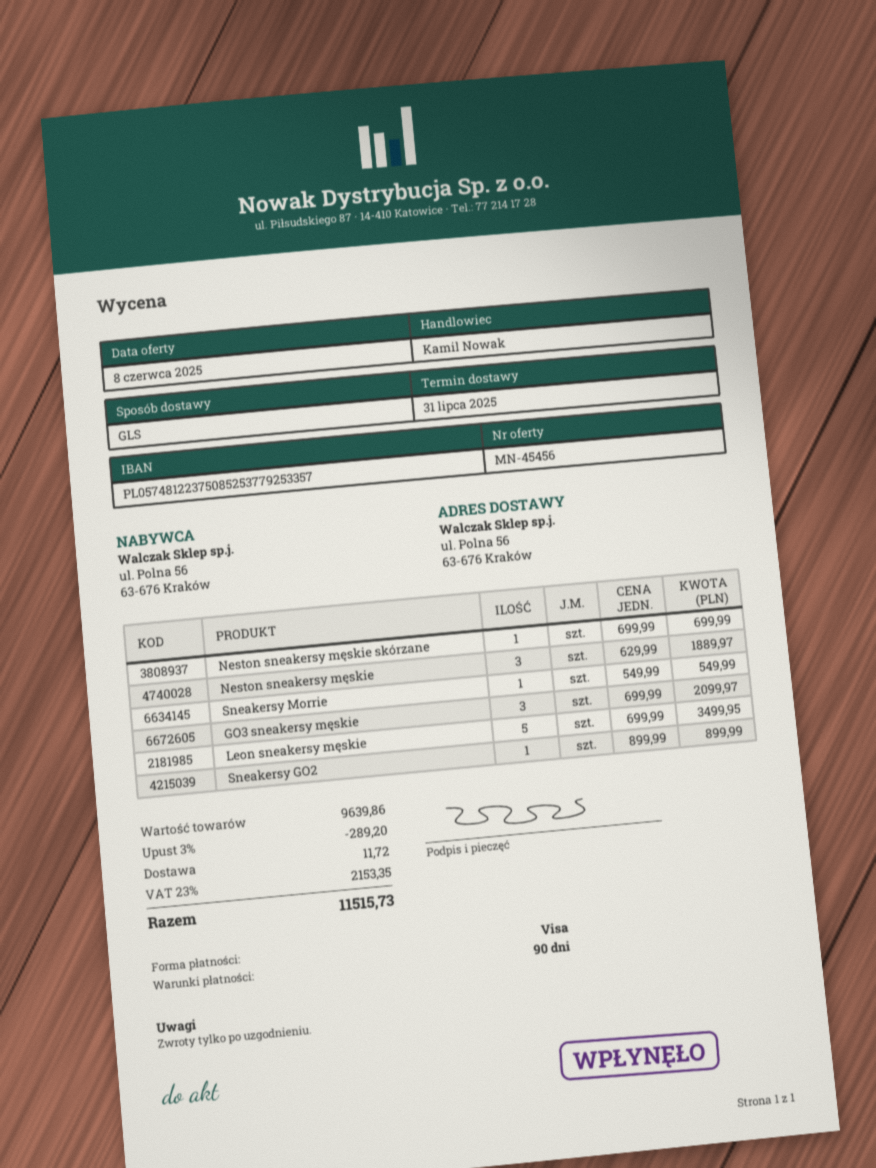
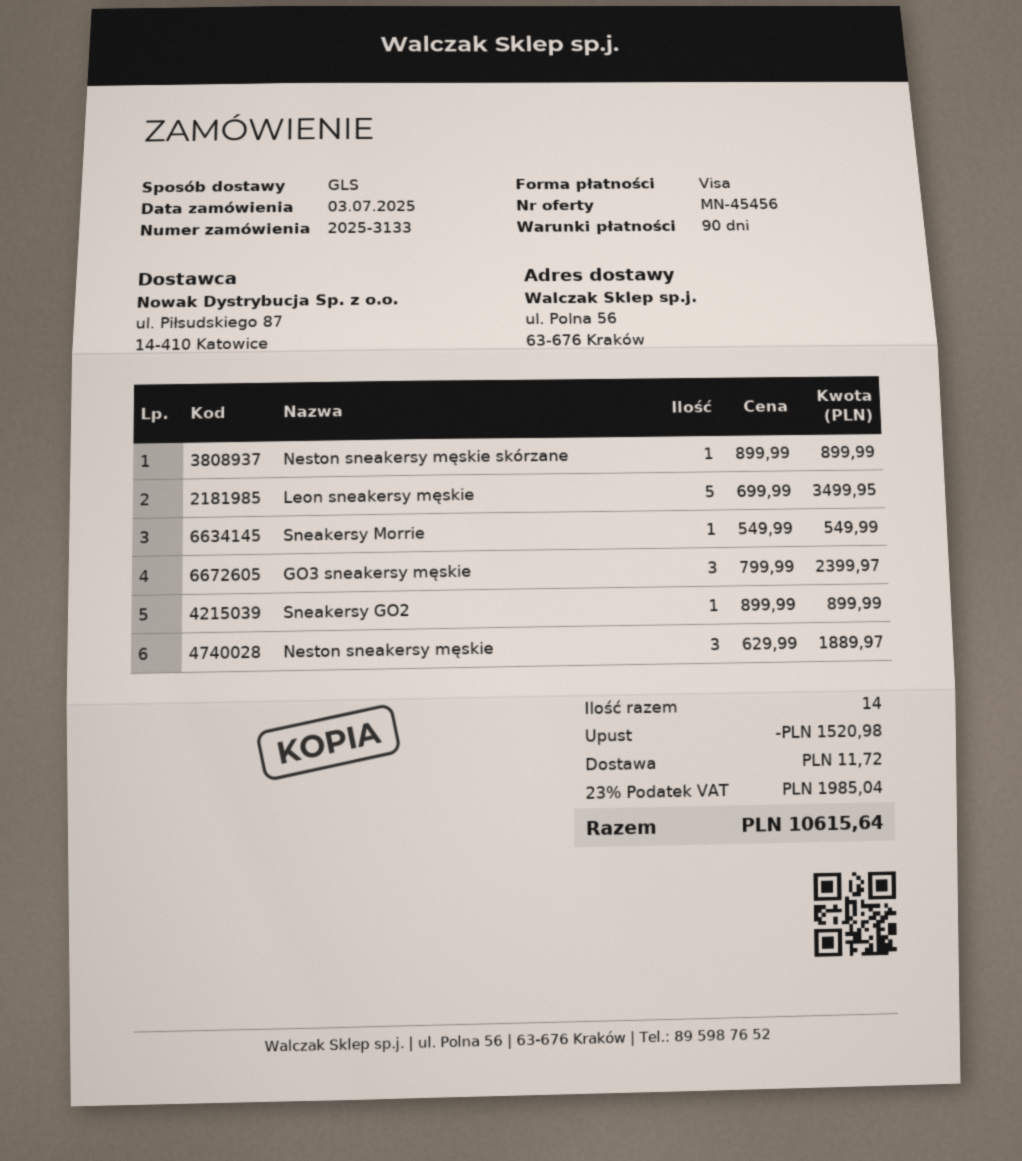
Neston sneakersy męskie skórzane: 1 x 699.99 = 699.99 -> 1 x 899.99 = 899.99
GO3 sneakersy męskie: 3 x 699.99 = 2099.97 -> 3 x 799.99 = 2399.97
discount: 289.20 -> 1520.98
tax: 23% = 2153.35 -> 23% = 1985.04
total: 11515.73 -> 10615.64

